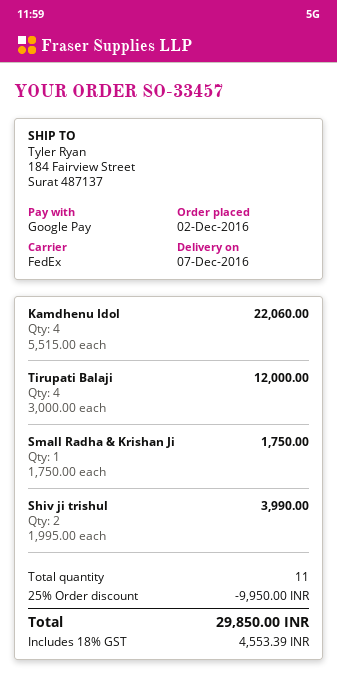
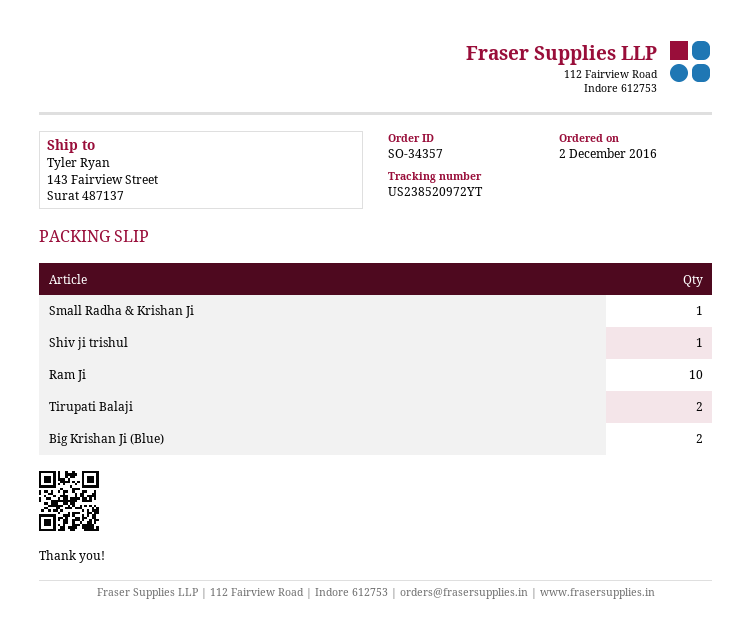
order number: SO-33457 -> SO-34357
ship to: 184 Fairview Street, Surat 487137 -> 143 Fairview Street, Surat 487137
Kamdhenu Idol: 4 -> none
Tirupati Balaji: 4 -> 2
Shiv ji trishul: 2 -> 1
Ram Ji: none -> 10
Big Krishan Ji (Blue): none -> 2

